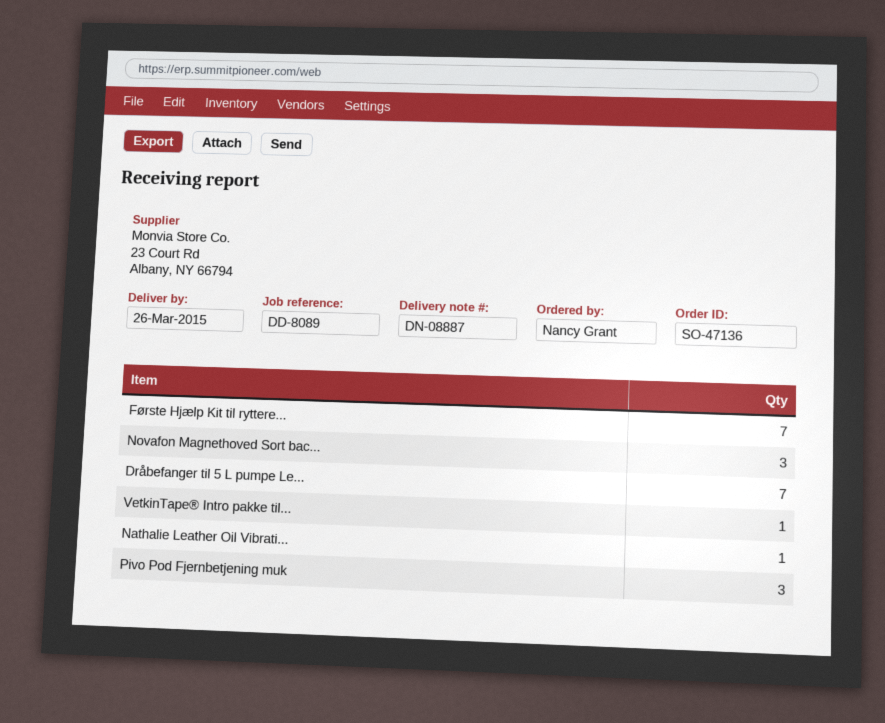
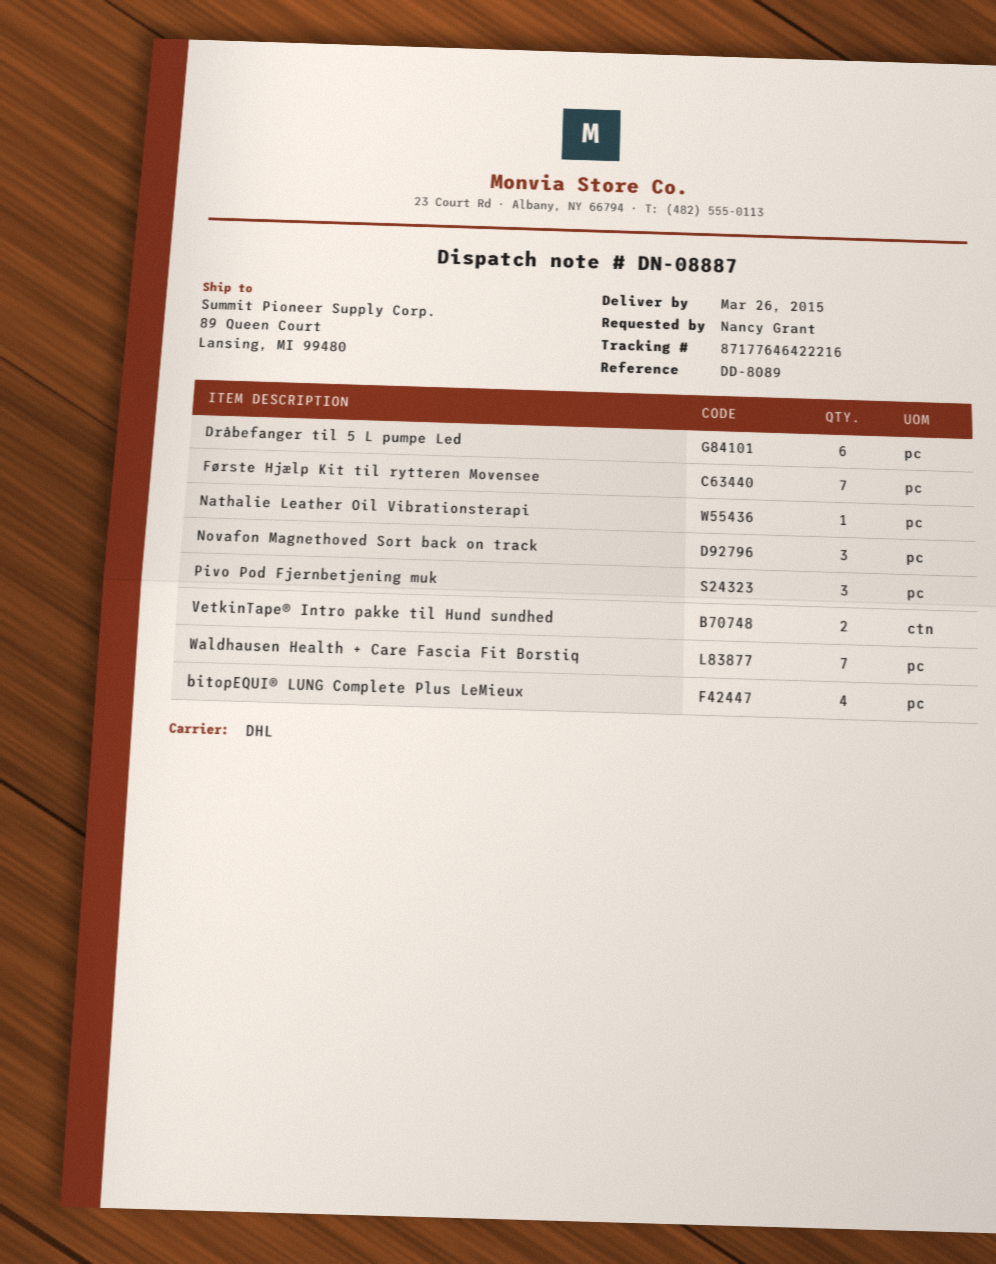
Dråbefanger til 5 L pumpe Le...: 7 -> 6
VetkinTape® Intro pakke til...: 1 -> 2
Waldhausen Health + Care Fascia Fit Borstiq: none -> 7
bitopEQUI® LUNG Complete Plus LeMieux: none -> 4

